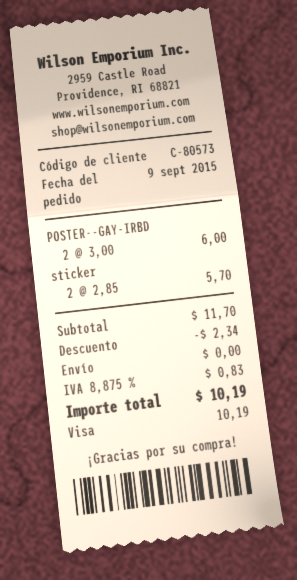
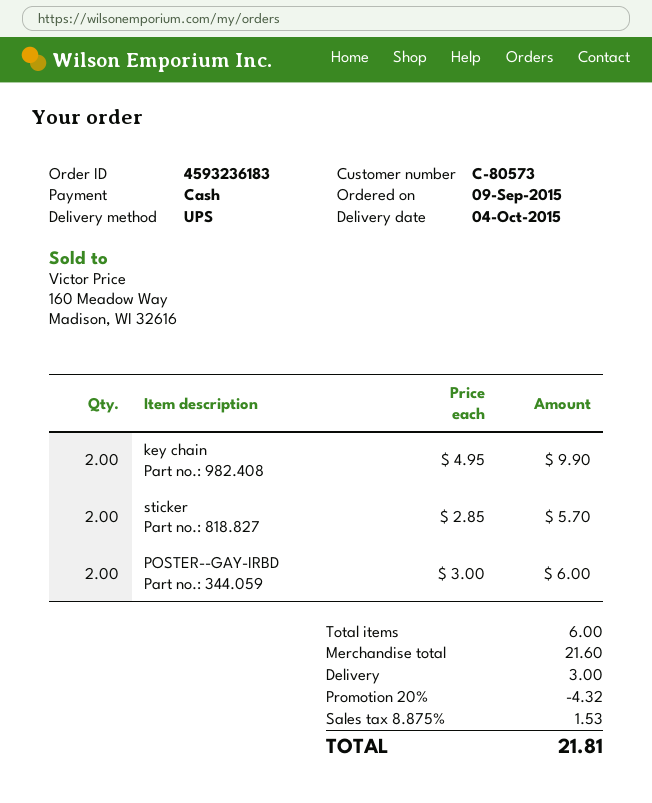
payment method: Visa -> cash
key chain: none -> 2 x 4.95 = 9.90
subtotal: 11.70 -> 21.60
discount: 2.34 -> 4.32
shipping: 0.00 -> 3.00
tax: 8.875% = 0.83 -> 8.875% = 1.53
total: 10.19 -> 21.81

